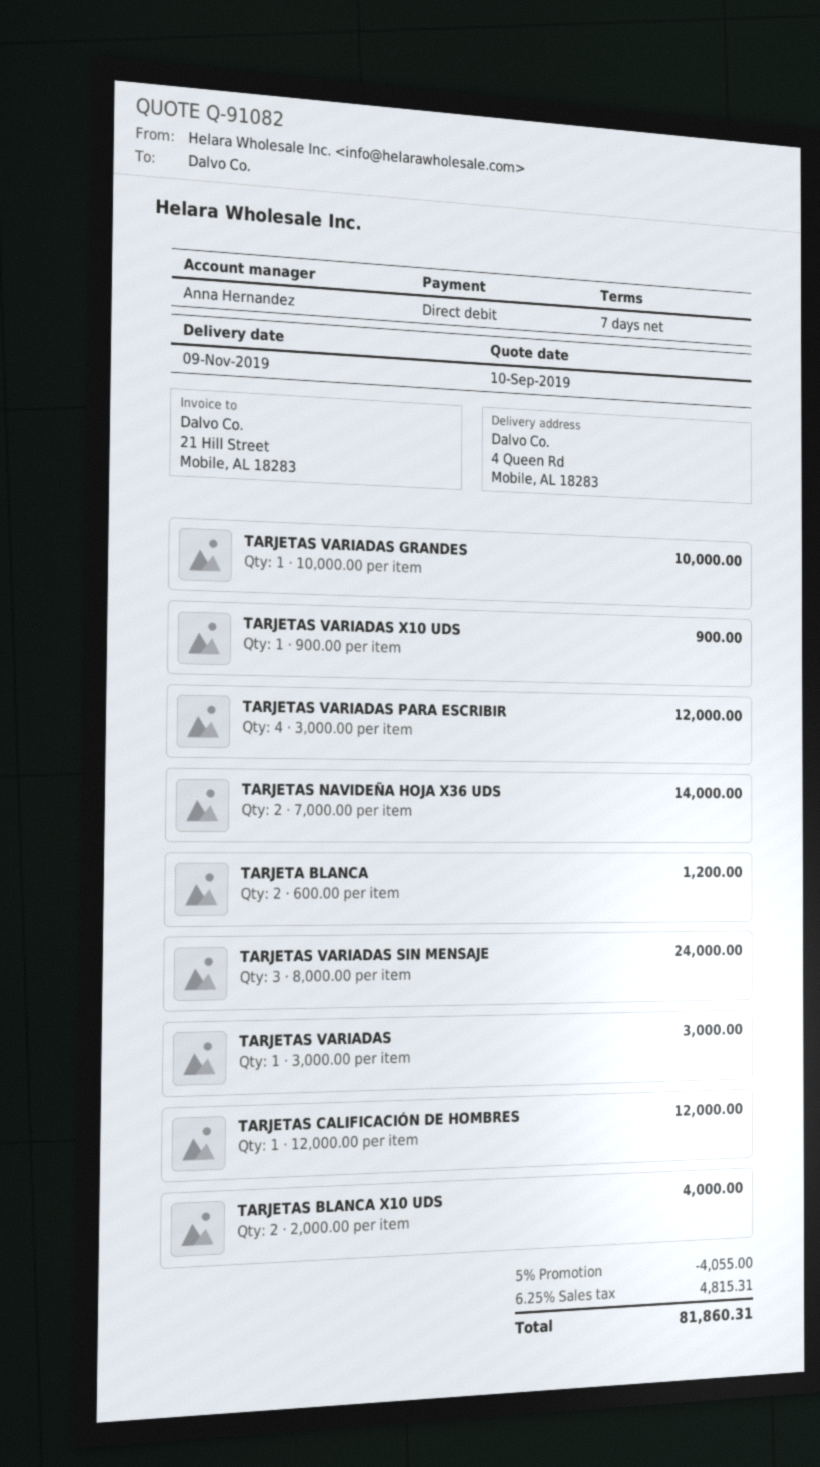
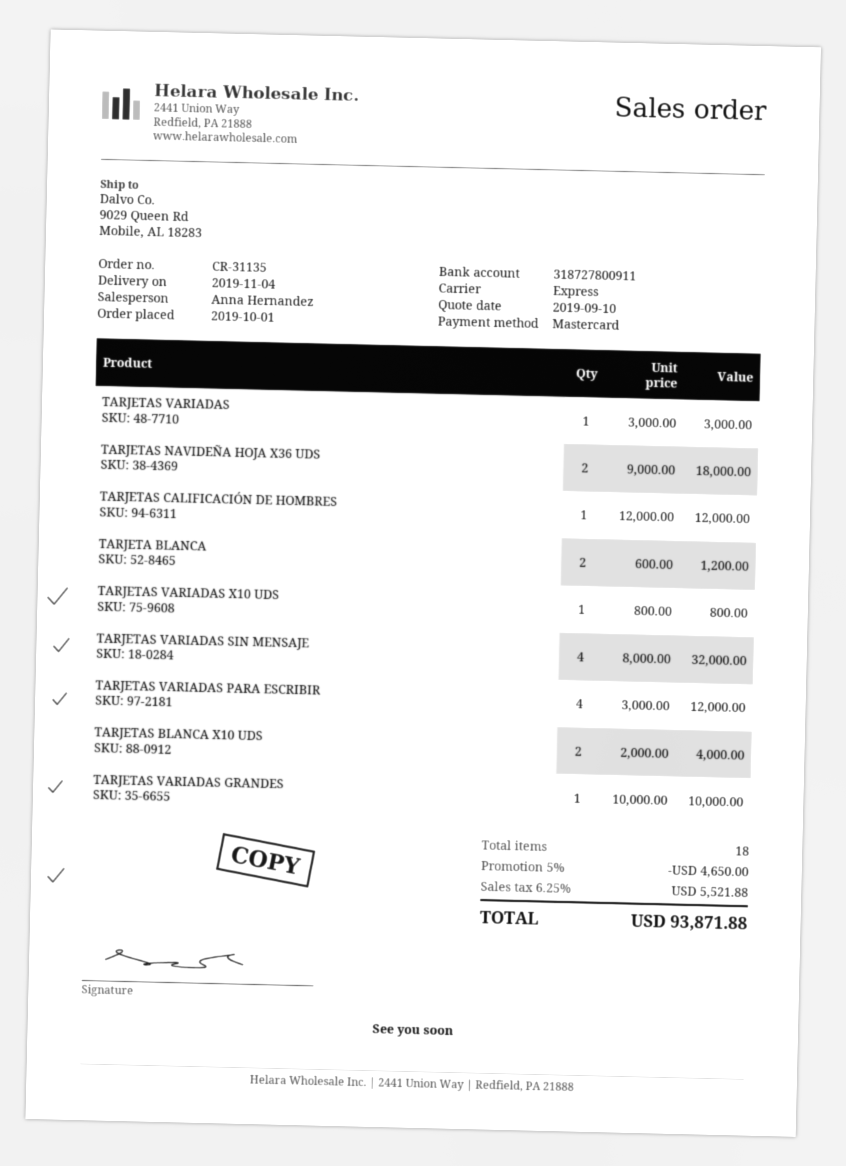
delivery date: 2019-11-09 -> 2019-11-04
payment method: direct debit -> Mastercard
ship to: 4 Queen Rd, Mobile, AL 18283 -> 9029 Queen Rd, Mobile, AL 18283
TARJETAS VARIADAS X10 UDS: 1 x 900.00 = 900.00 -> 1 x 800.00 = 800.00
TARJETAS NAVIDEÑA HOJA X36 UDS: 2 x 7000.00 = 14000.00 -> 2 x 9000.00 = 18000.00
TARJETAS VARIADAS SIN MENSAJE: 3 x 8000.00 = 24000.00 -> 4 x 8000.00 = 32000.00
discount: 5% = 4055.00 -> 5% = 4650.00
tax: 6.25% = 4815.31 -> 6.25% = 5521.88
total: 81860.31 -> 93871.88

